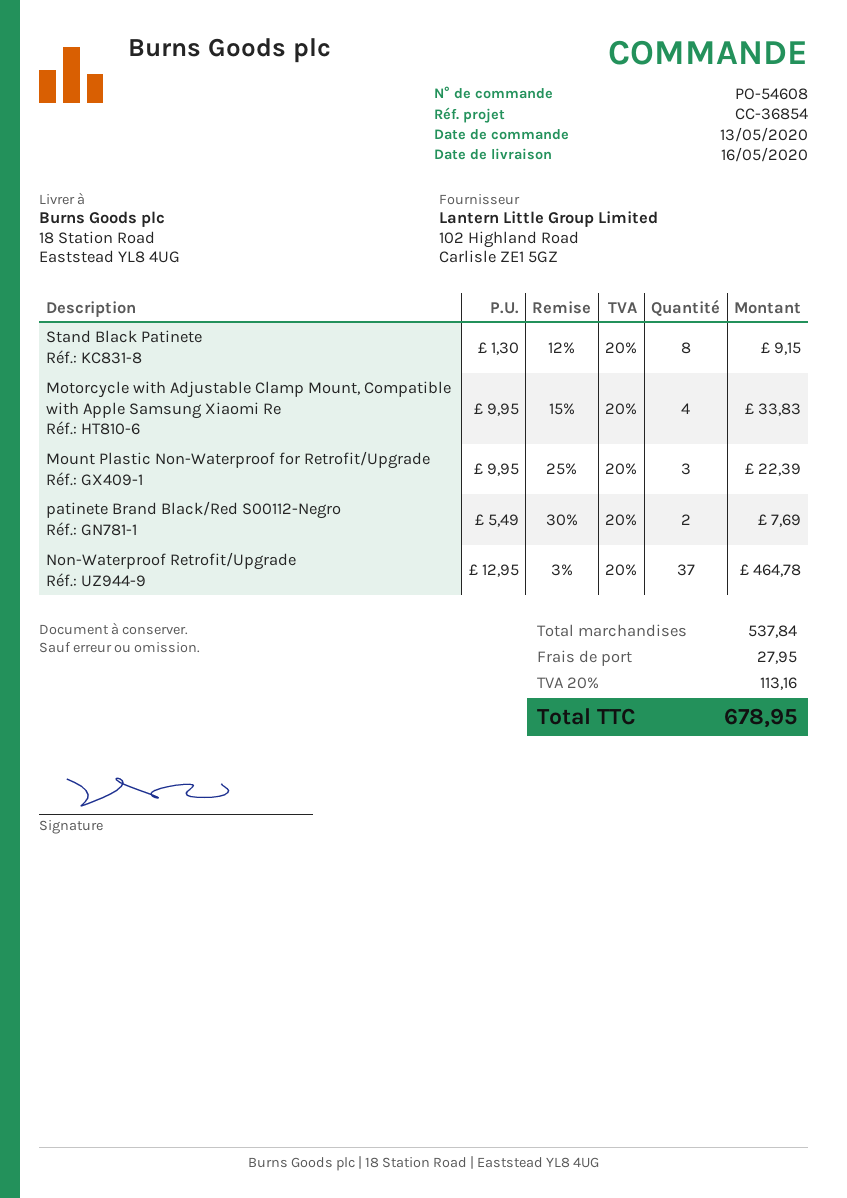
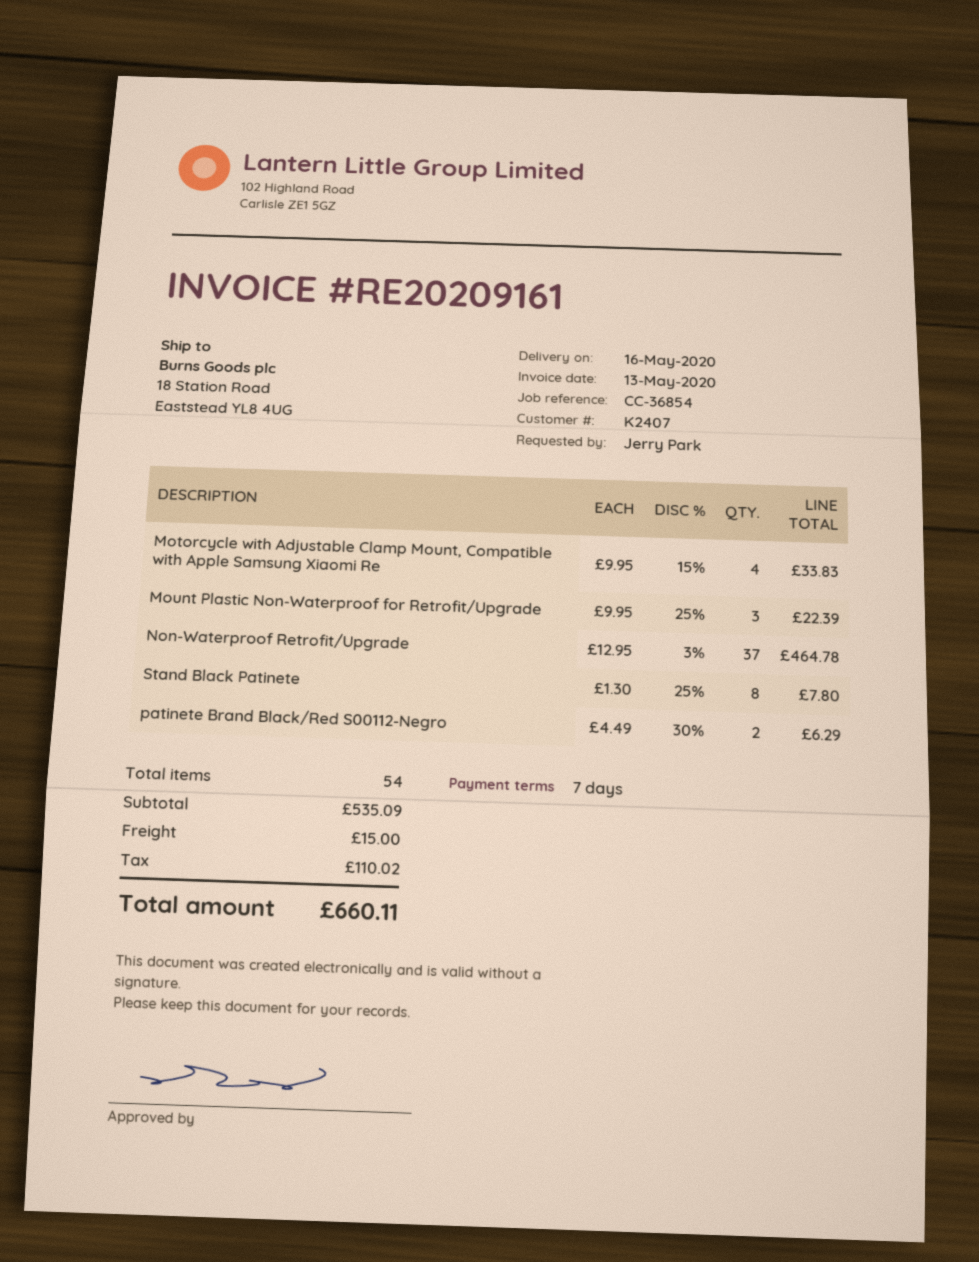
Stand Black Patinete: 8 x 1.30 - 12% = 9.15 -> 8 x 1.30 - 25% = 7.80
patinete Brand Black/Red S00112-Negro: 2 x 5.49 - 30% = 7.69 -> 2 x 4.49 - 30% = 6.29
subtotal: 537.84 -> 535.09
shipping: 27.95 -> 15.00
tax: 113.16 -> 110.02
total: 678.95 -> 660.11

